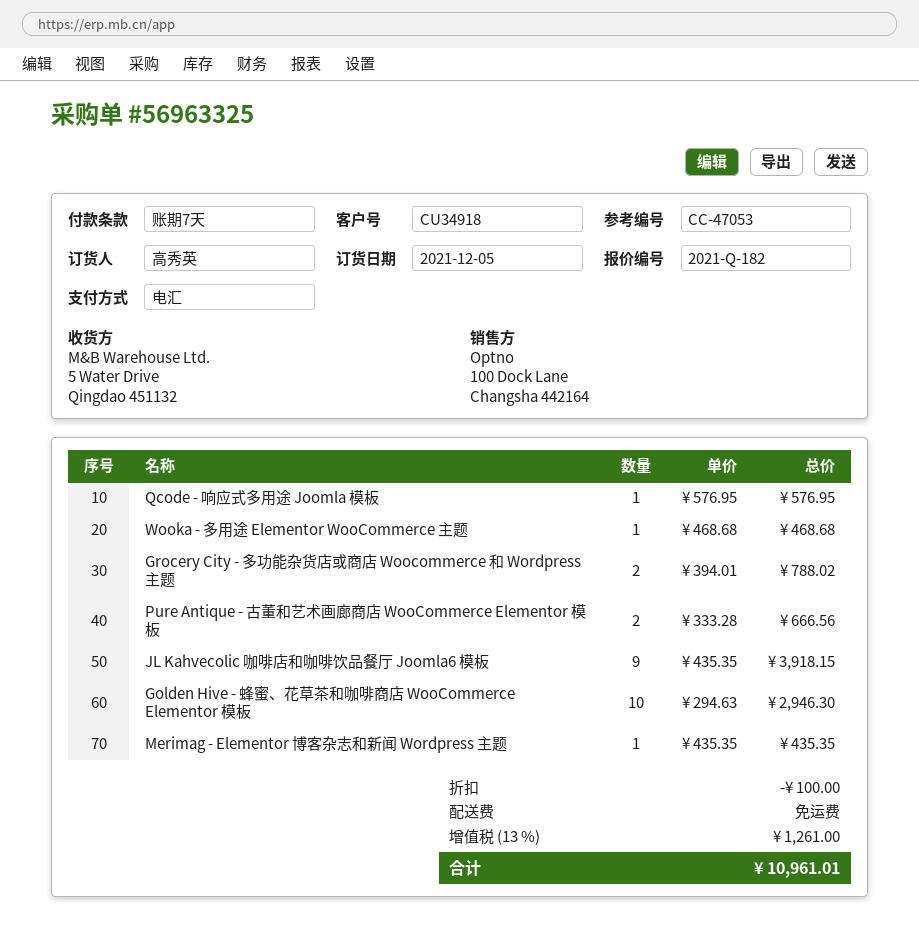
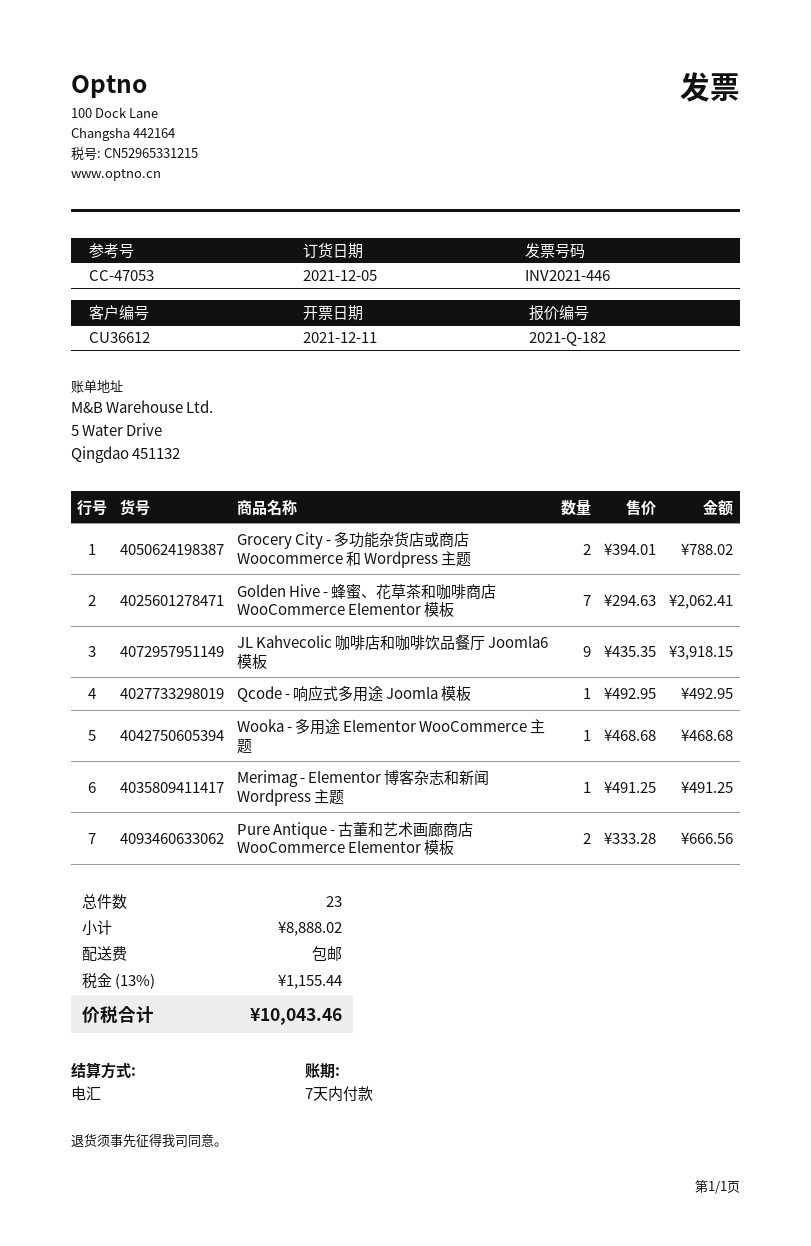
customer number: CU34918 -> CU36612
Qcode - 响应式多用途 Joomla 模板: 1 x 576.95 = 576.95 -> 1 x 492.95 = 492.95
Golden Hive - 蜂蜜、花草茶和咖啡商店 WooCommerce Elementor 模板: 10 x 294.63 = 2946.30 -> 7 x 294.63 = 2062.41
Merimag - Elementor 博客杂志和新闻 Wordpress 主题: 1 x 435.35 = 435.35 -> 1 x 491.25 = 491.25
discount: 100.00 -> none
tax: 13% = 1261.00 -> 13% = 1155.44
total: 10961.01 -> 10043.46

